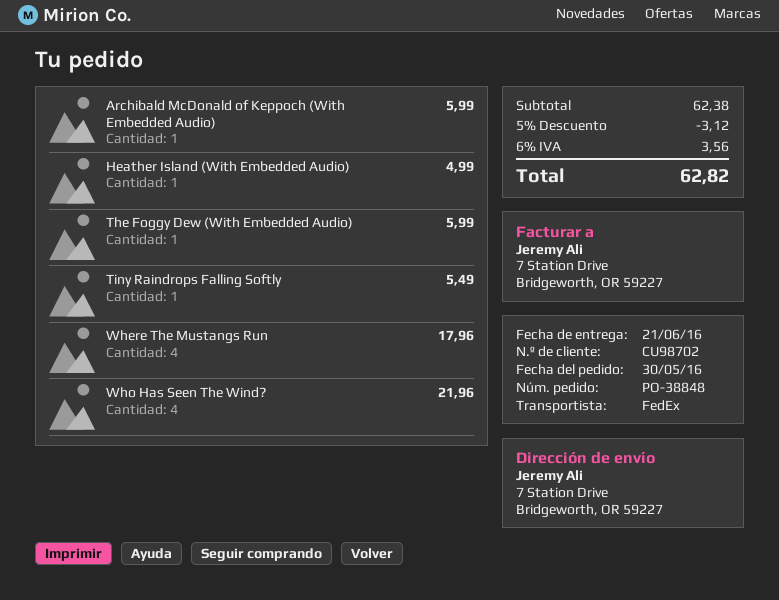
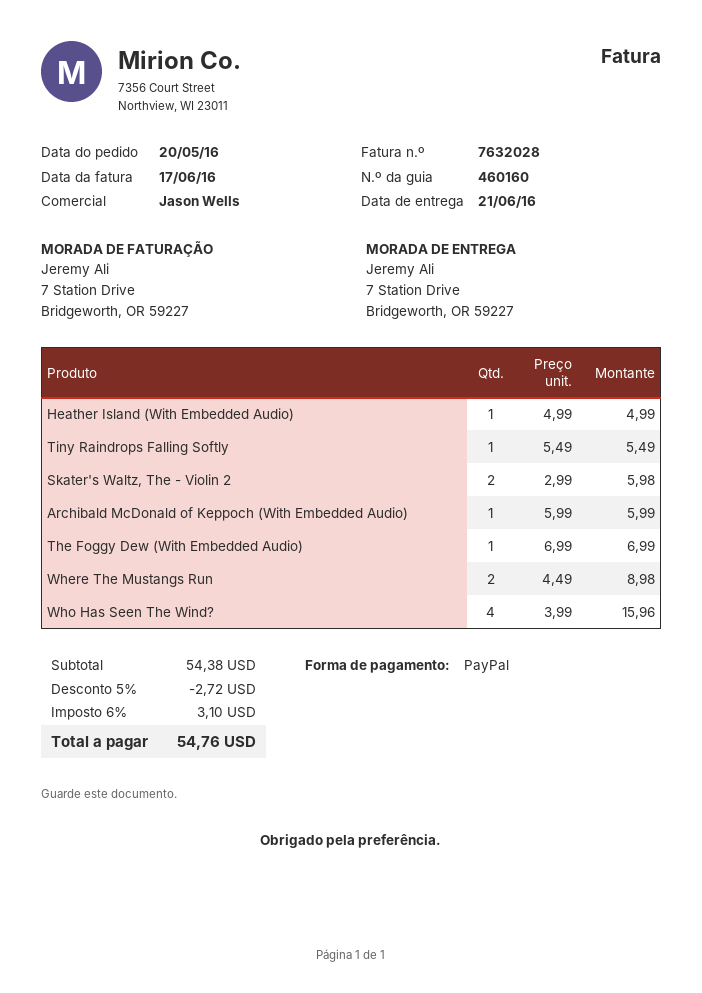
order date: 2016-05-30 -> 2016-05-20
The Foggy Dew (With Embedded Audio): 1 for 5.99 -> 1 for 6.99
Where The Mustangs Run: 4 for 17.96 -> 2 for 8.98
Who Has Seen The Wind?: 4 for 21.96 -> 4 for 15.96
Skater's Waltz, The - Violin 2: none -> 2 for 5.98
subtotal: 62.38 -> 54.38
discount: 5% = 3.12 -> 5% = 2.72
tax: 6% = 3.56 -> 6% = 3.10
total: 62.82 -> 54.76

